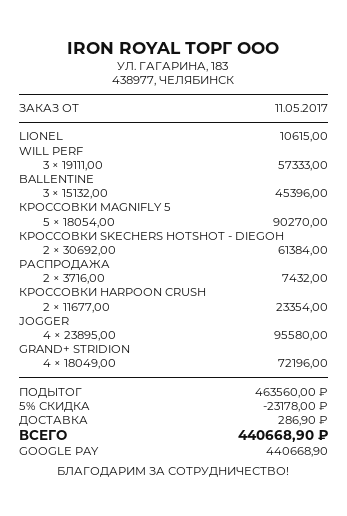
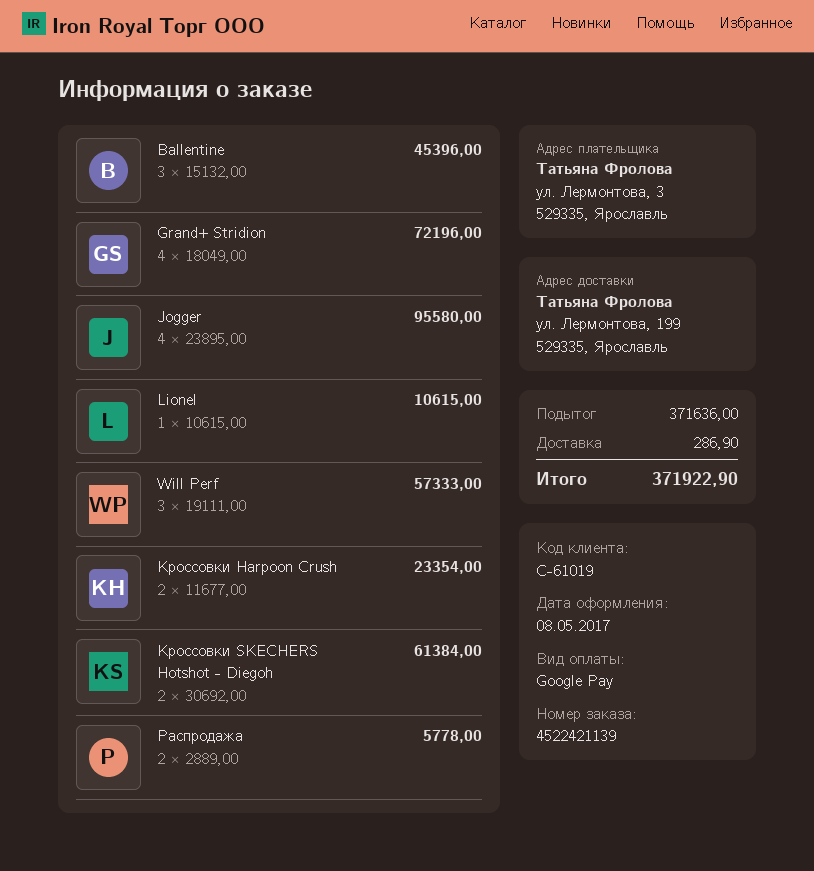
order date: 2017-05-11 -> 2017-05-08
КРОССОВКИ MAGNIFLY 5: 5 x 18054.00 = 90270.00 -> none
РАСПРОДАЖА: 2 x 3716.00 = 7432.00 -> 2 x 2889.00 = 5778.00
subtotal: 463560.00 -> 371636.00
discount: 5% = 23178.00 -> none
total: 440668.90 -> 371922.90

